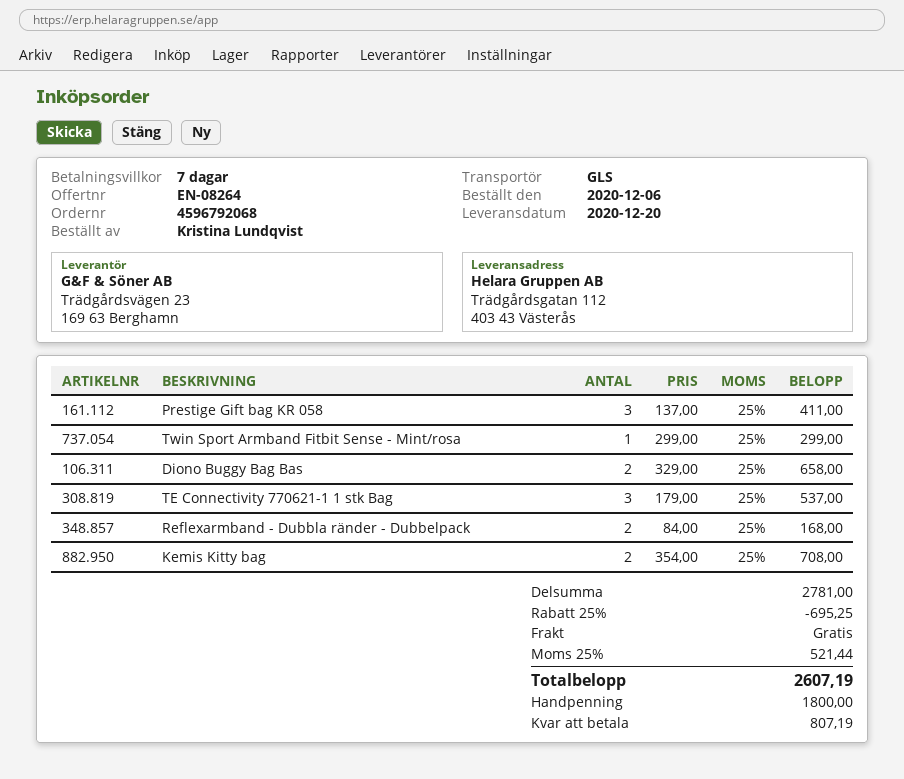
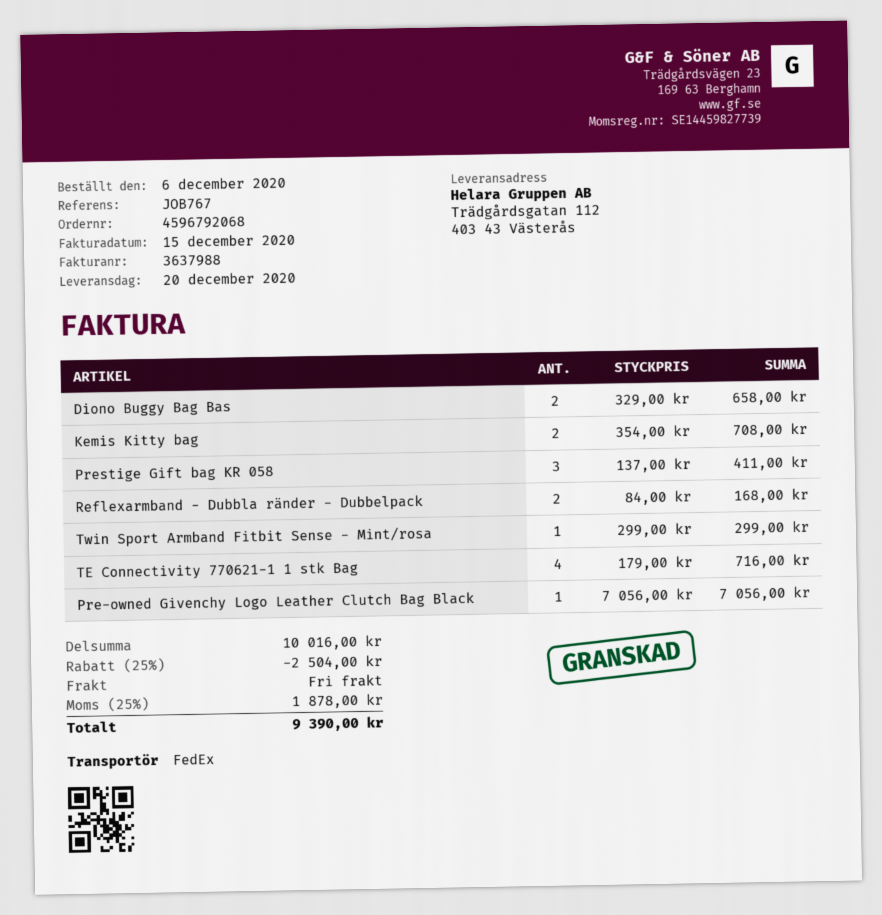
shipping method: GLS -> FedEx
TE Connectivity 770621-1 1 stk Bag: 3 x 179.00 = 537.00 -> 4 x 179.00 = 716.00
Pre-owned Givenchy Logo Leather Clutch Bag Black: none -> 1 x 7056.00 = 7056.00
subtotal: 2781.00 -> 10016.00
discount: 25% = 695.25 -> 25% = 2504.00
tax: 25% = 521.44 -> 25% = 1878.00
total: 2607.19 -> 9390.00

